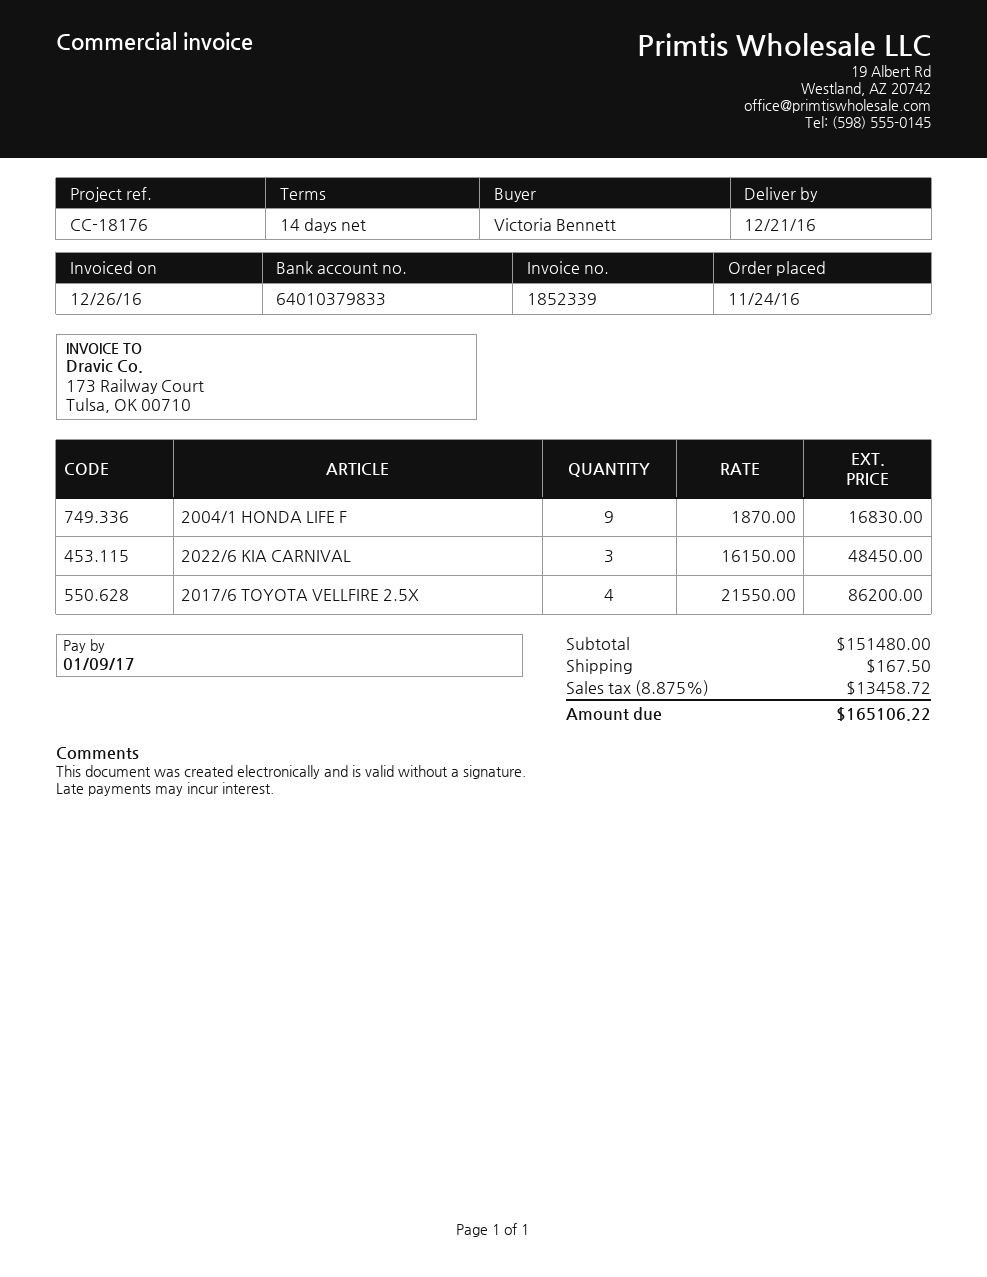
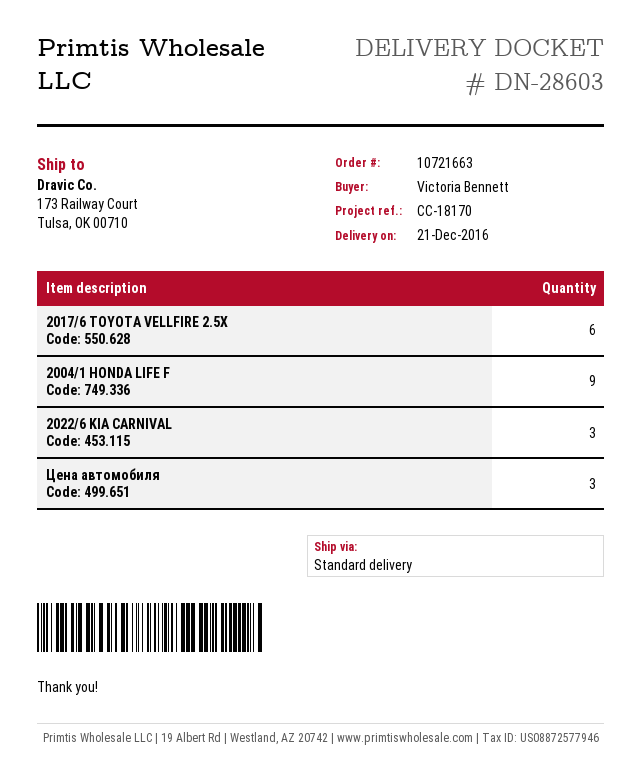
reference: CC-18176 -> CC-18170
2017/6 TOYOTA VELLFIRE 2.5X: 4 -> 6
Цена автомобиля: none -> 3

